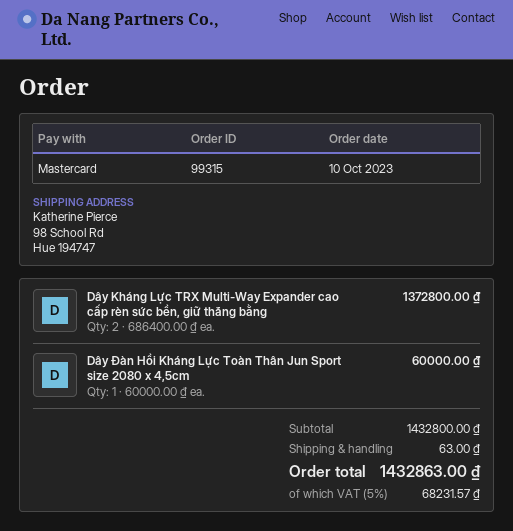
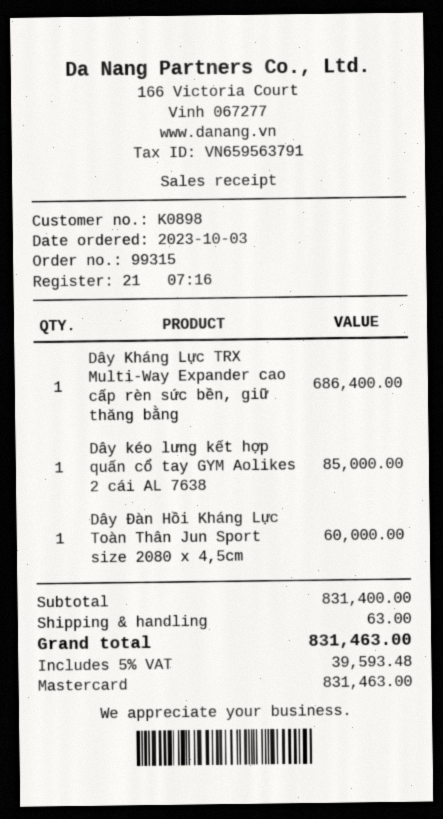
order date: 2023-10-10 -> 2023-10-03
Dây Kháng Lực TRX Multi-Way Expander cao cấp rèn sức bền, giữ thăng bằng: 2 for 1372800.00 -> 1 for 686400.00
Dây kéo lưng kết hợp quấn cổ tay GYM Aolikes 2 cái AL 7638: none -> 1 for 85000.00
subtotal: 1432800.00 -> 831400.00
tax: 5% = 68231.57 -> 5% = 39593.48
total: 1432863.00 -> 831463.00

